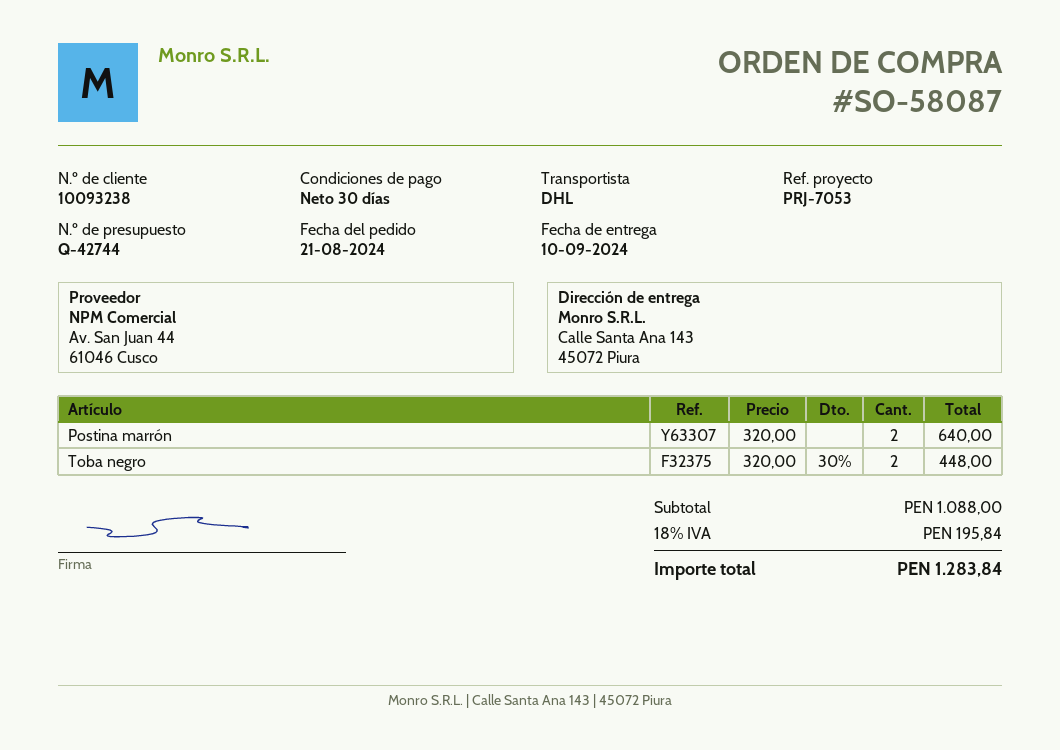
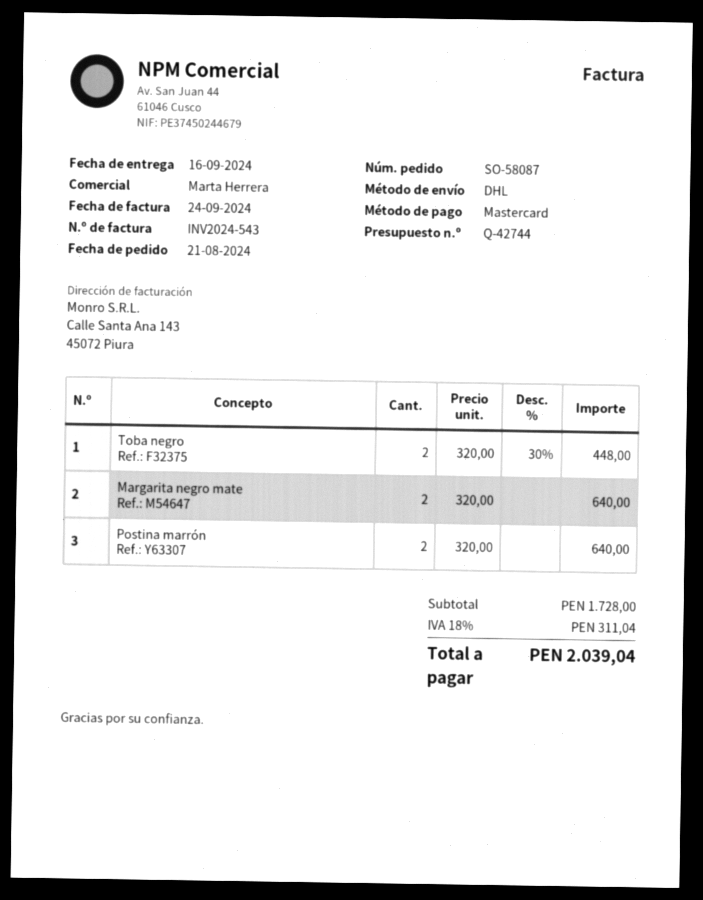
delivery date: 2024-09-10 -> 2024-09-16
Margarita negro mate: none -> 2 x 320.00 = 640.00
subtotal: 1088.00 -> 1728.00
tax: 18% = 195.84 -> 18% = 311.04
total: 1283.84 -> 2039.04

